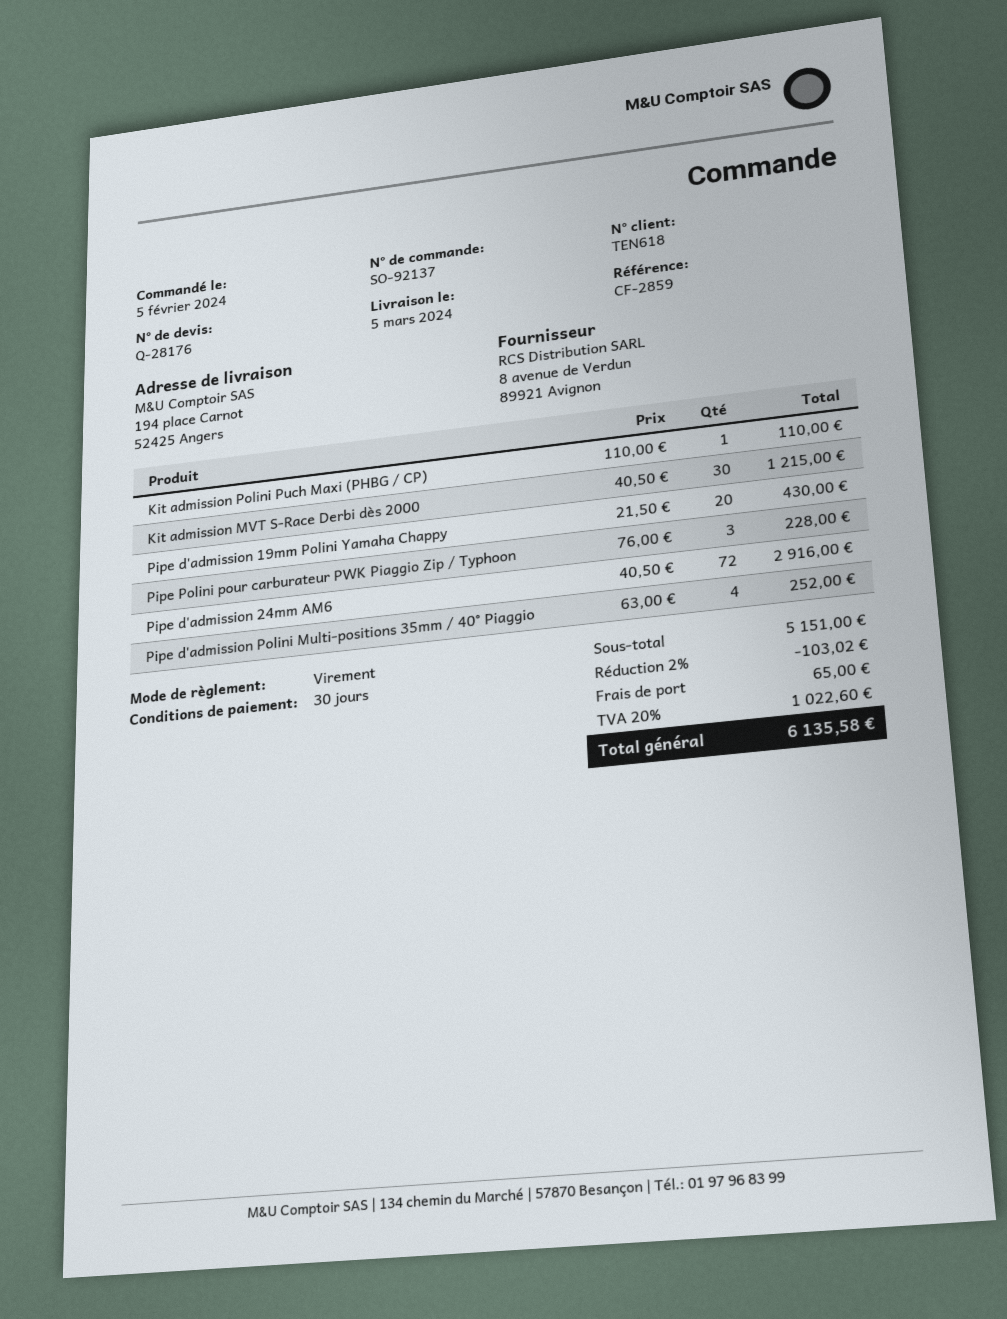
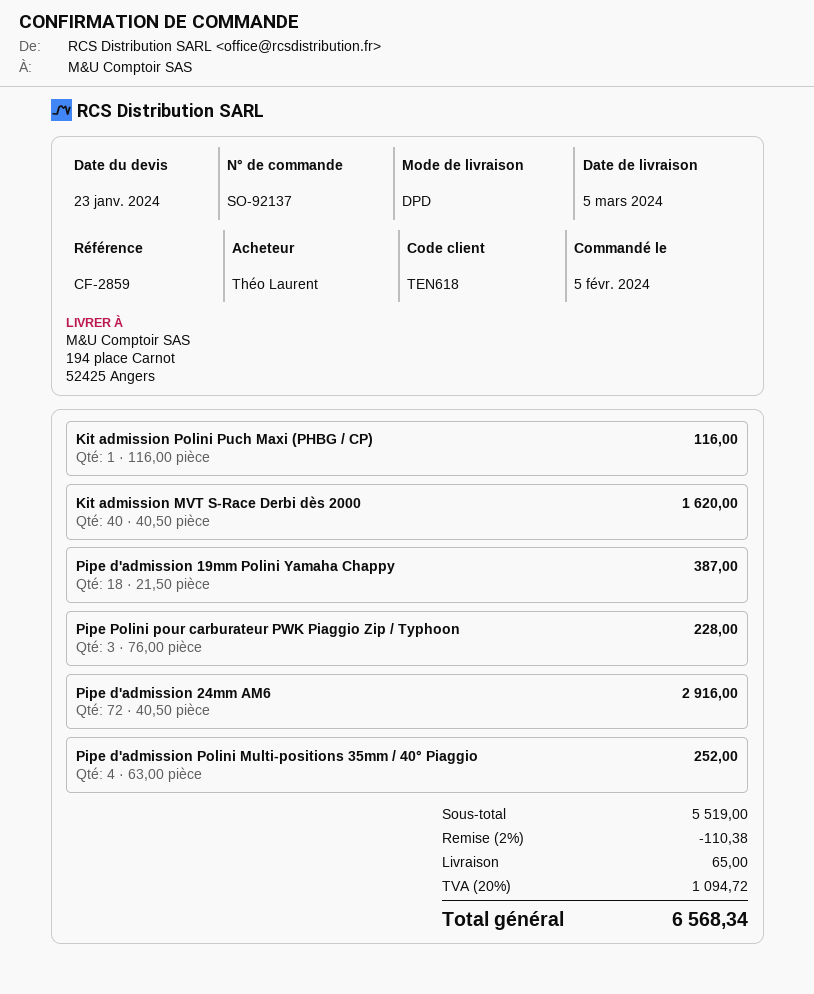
Kit admission Polini Puch Maxi (PHBG / CP): 1 x 110.00 = 110.00 -> 1 x 116.00 = 116.00
Kit admission MVT S-Race Derbi dès 2000: 30 x 40.50 = 1215.00 -> 40 x 40.50 = 1620.00
Pipe d'admission 19mm Polini Yamaha Chappy: 20 x 21.50 = 430.00 -> 18 x 21.50 = 387.00
subtotal: 5151.00 -> 5519.00
discount: 2% = 103.02 -> 2% = 110.38
tax: 20% = 1022.60 -> 20% = 1094.72
total: 6135.58 -> 6568.34

